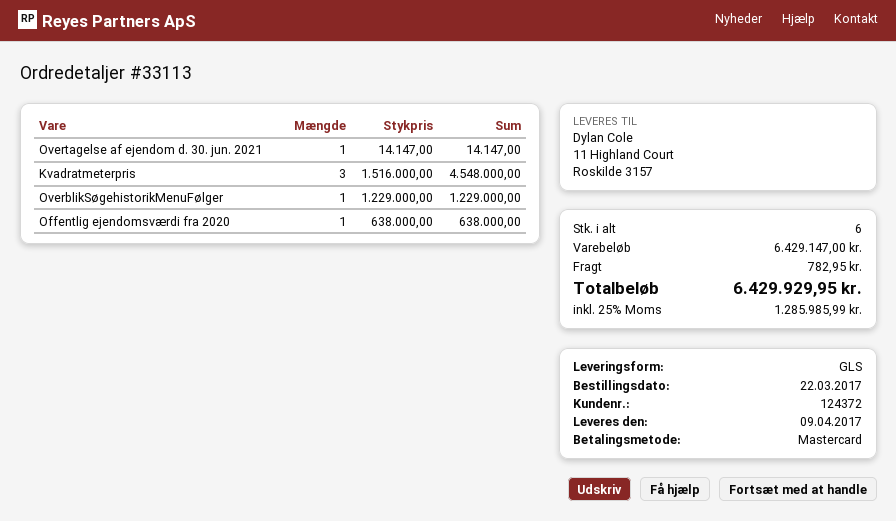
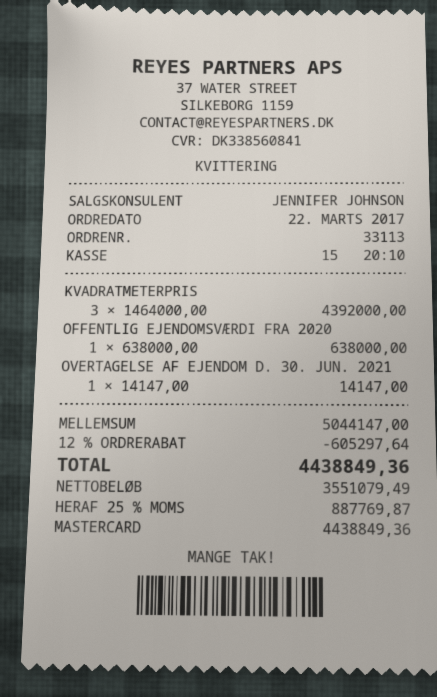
Kvadratmeterpris: 3 x 1516000.00 = 4548000.00 -> 3 x 1464000.00 = 4392000.00
OverblikSøgehistorikMenuFølger: 1 x 1229000.00 = 1229000.00 -> none
subtotal: 6429147.00 -> 5044147.00
discount: none -> 12% = 605297.64
shipping: 782.95 -> none
tax: 25% = 1285985.99 -> 25% = 887769.87
total: 6429929.95 -> 4438849.36

